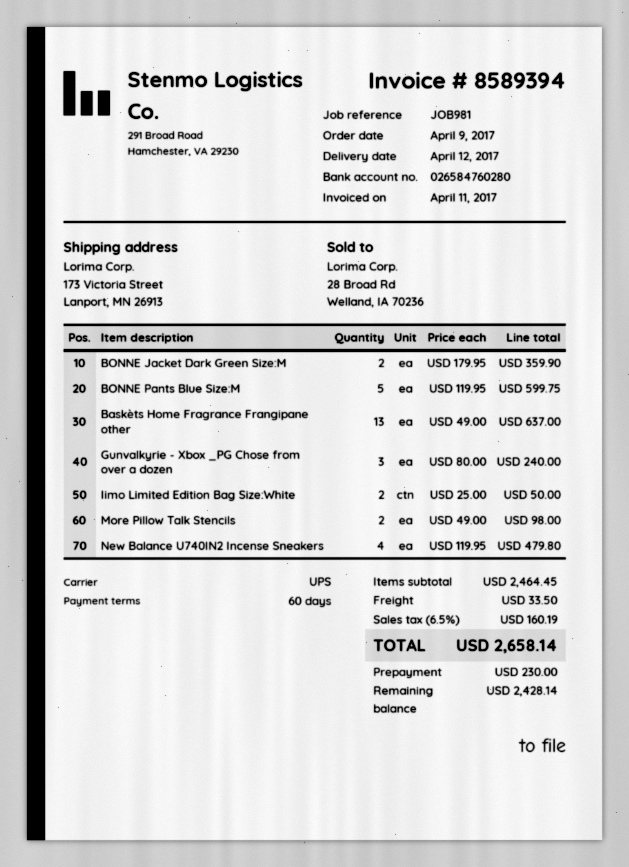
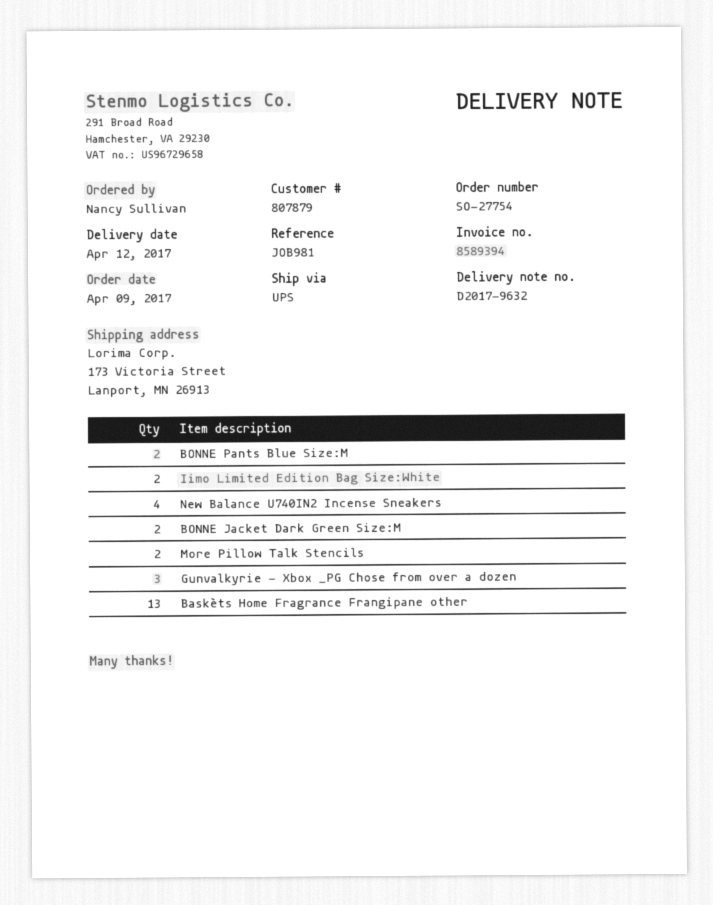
BONNE Pants Blue Size:M: 5 -> 2

